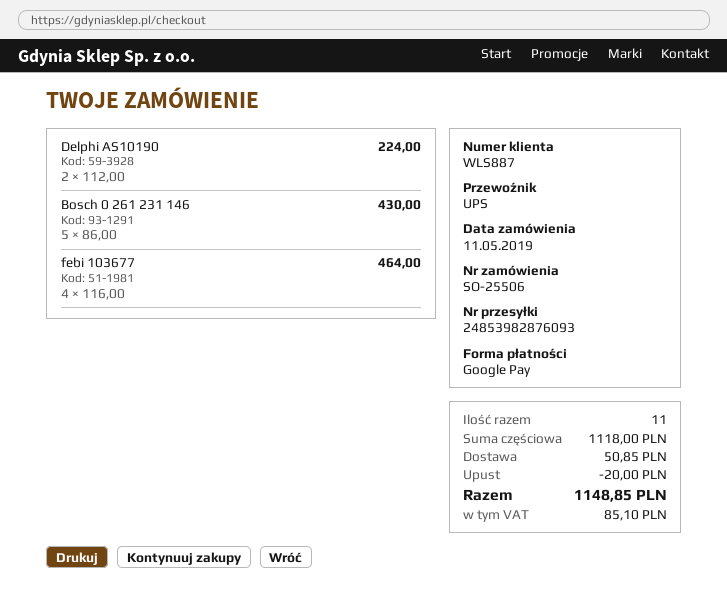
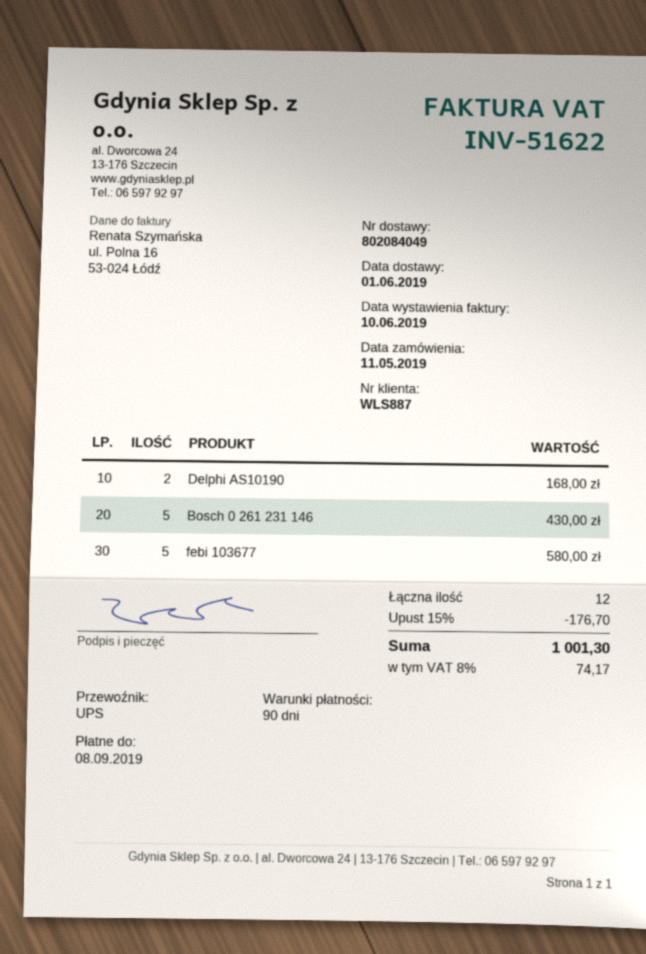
Delphi AS10190: 2 for 224.00 -> 2 for 168.00
febi 103677: 4 for 464.00 -> 5 for 580.00
total quantity: 11 -> 12
discount: 20.00 -> 176.70
shipping: 50.85 -> none
tax: 85.10 -> 74.17
total: 1148.85 -> 1001.30

